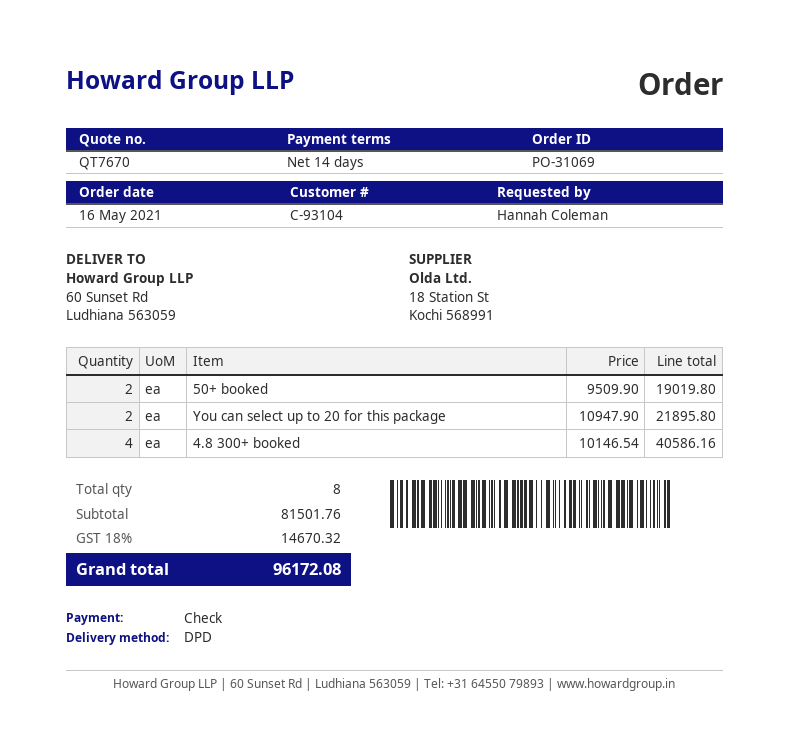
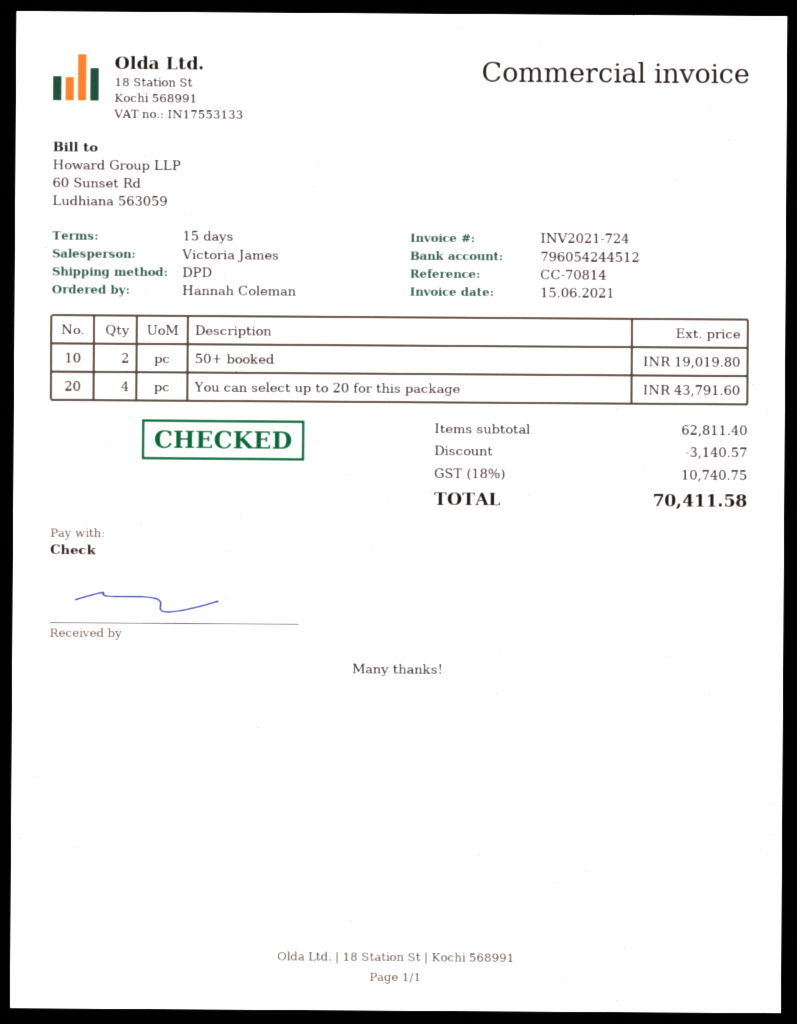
payment terms: 14 days -> 15 days
You can select up to 20 for this package: 2 for 21895.80 -> 4 for 43791.60
4.8 300+ booked: 4 for 40586.16 -> none
subtotal: 81501.76 -> 62811.40
discount: none -> 3140.57
tax: 18% = 14670.32 -> 18% = 10740.75
total: 96172.08 -> 70411.58

